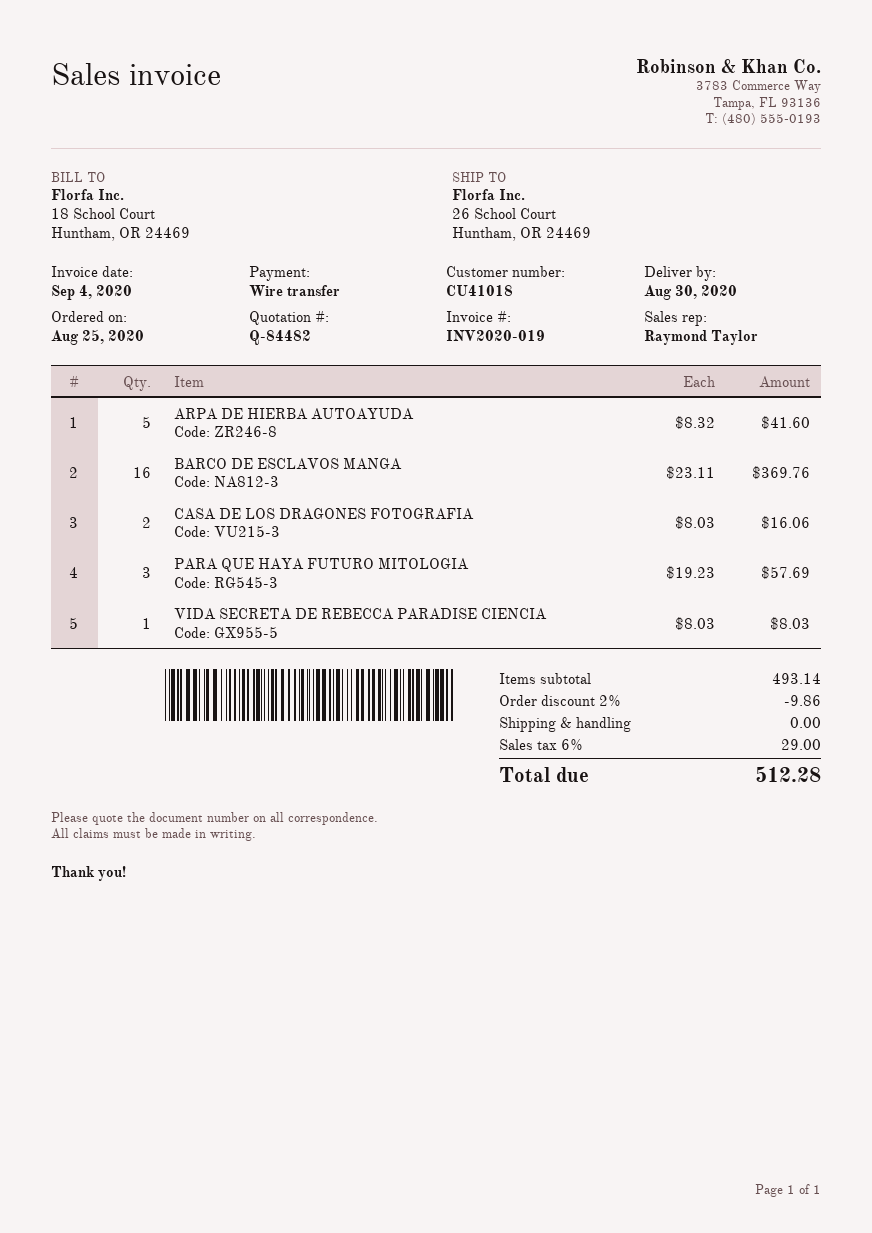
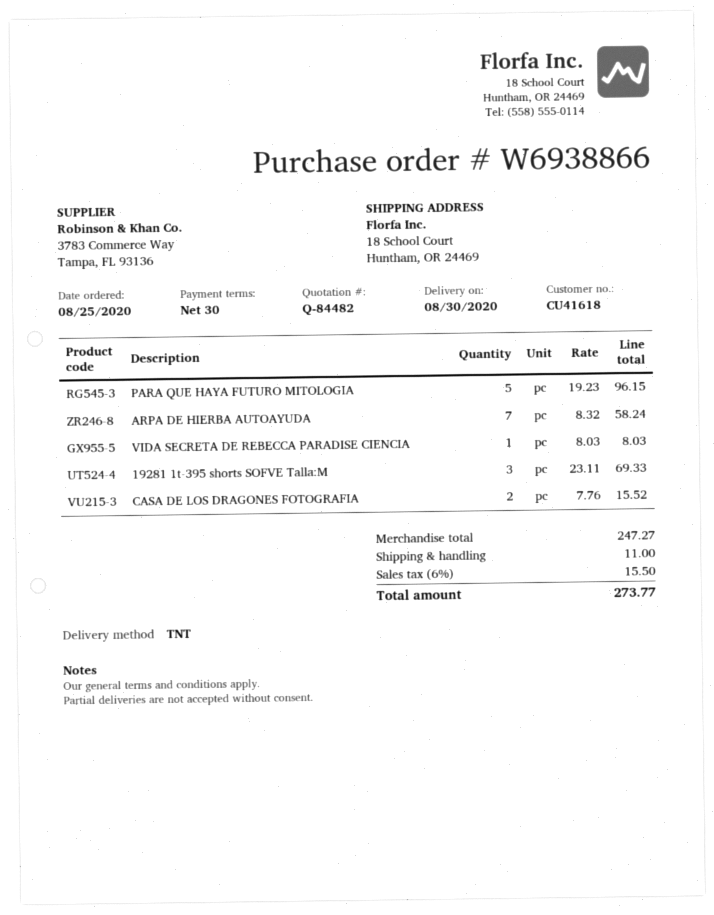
customer number: CU41018 -> CU41618
ship to: 26 School Court, Huntham, OR 24469 -> 18 School Court, Huntham, OR 24469
ARPA DE HIERBA AUTOAYUDA: 5 x 8.32 = 41.60 -> 7 x 8.32 = 58.24
BARCO DE ESCLAVOS MANGA: 16 x 23.11 = 369.76 -> none
CASA DE LOS DRAGONES FOTOGRAFIA: 2 x 8.03 = 16.06 -> 2 x 7.76 = 15.52
PARA QUE HAYA FUTURO MITOLOGIA: 3 x 19.23 = 57.69 -> 5 x 19.23 = 96.15
19281 1t-395 shorts SOFVE Talla:M: none -> 3 x 23.11 = 69.33
subtotal: 493.14 -> 247.27
discount: 2% = 9.86 -> none
shipping: 0.00 -> 11.00
tax: 6% = 29.00 -> 6% = 15.50
total: 512.28 -> 273.77

